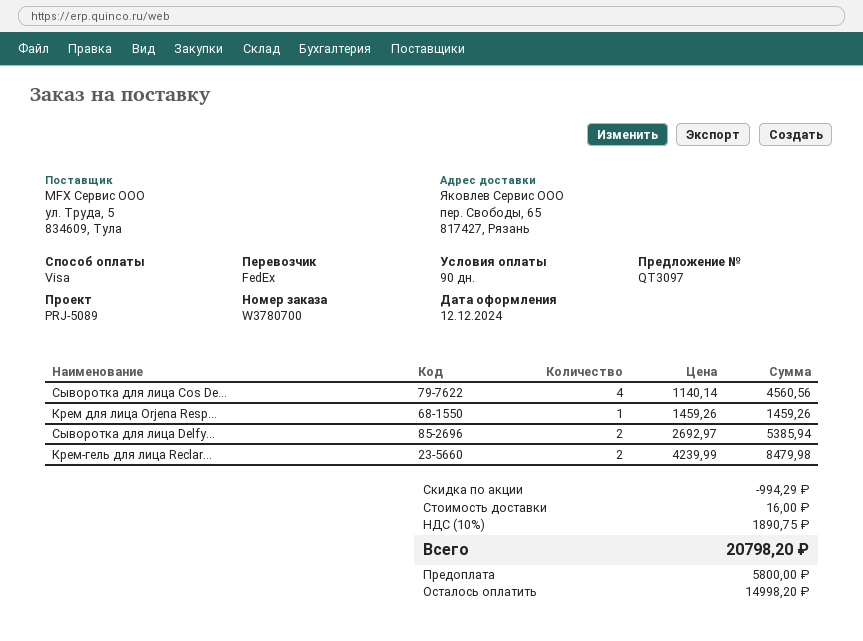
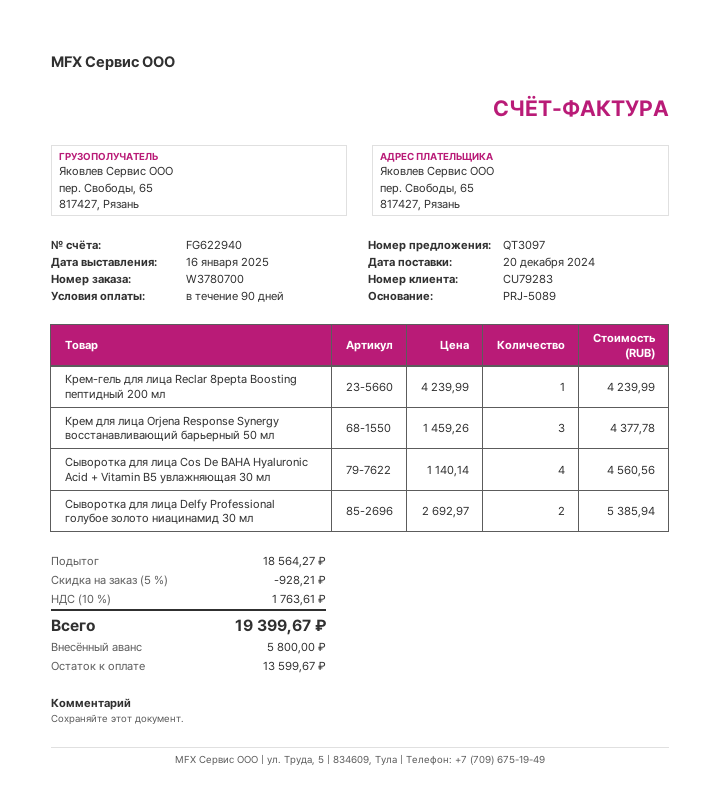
Крем для лица Orjena Resp...: 1 x 1459.26 = 1459.26 -> 3 x 1459.26 = 4377.78
Крем-гель для лица Reclar...: 2 x 4239.99 = 8479.98 -> 1 x 4239.99 = 4239.99
discount: 994.29 -> 928.21
shipping: 16.00 -> none
tax: 10% = 1890.75 -> 10% = 1763.61
total: 20798.20 -> 19399.67
balance: 14998.20 -> 13599.67

